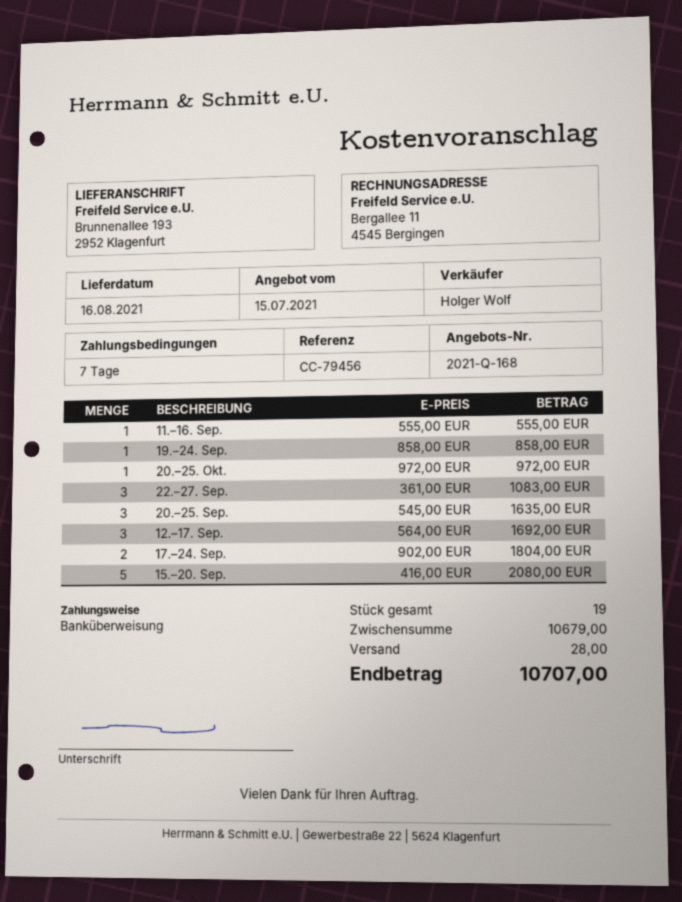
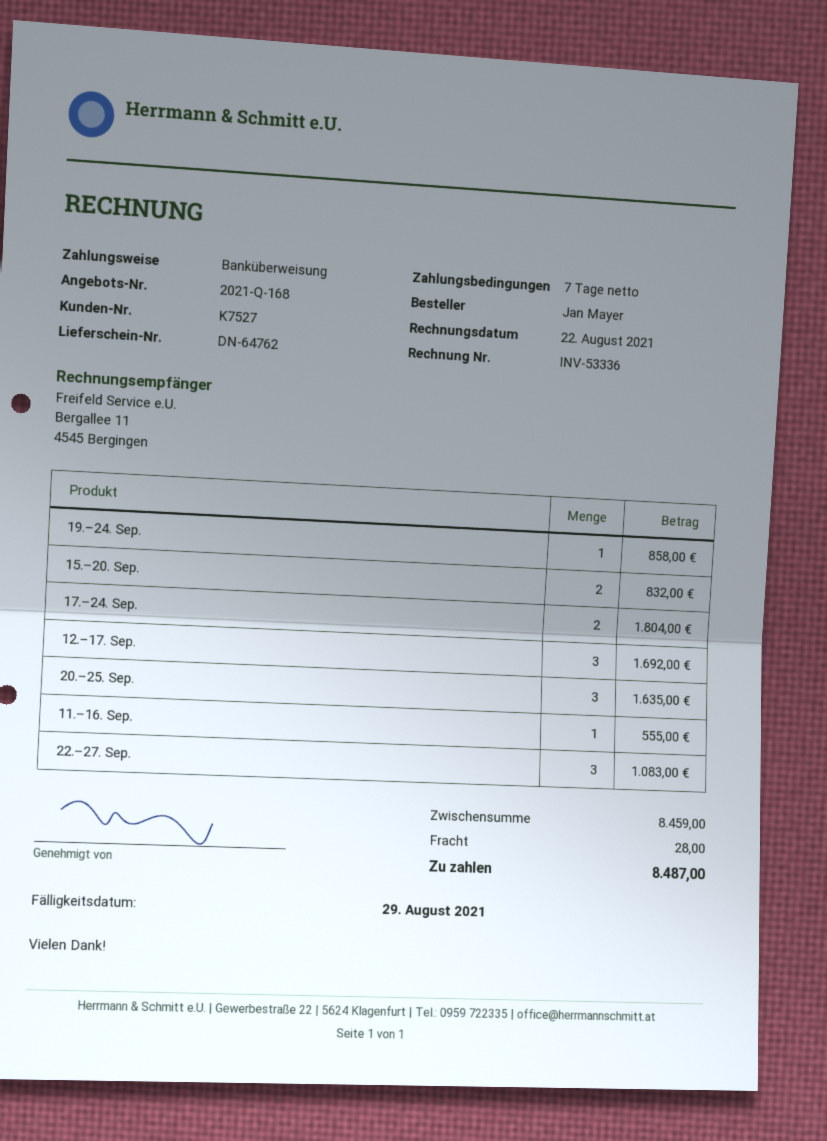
20.–25. Okt.: 1 for 972.00 -> none
15.–20. Sep.: 5 for 2080.00 -> 2 for 832.00
subtotal: 10679.00 -> 8459.00
total: 10707.00 -> 8487.00

